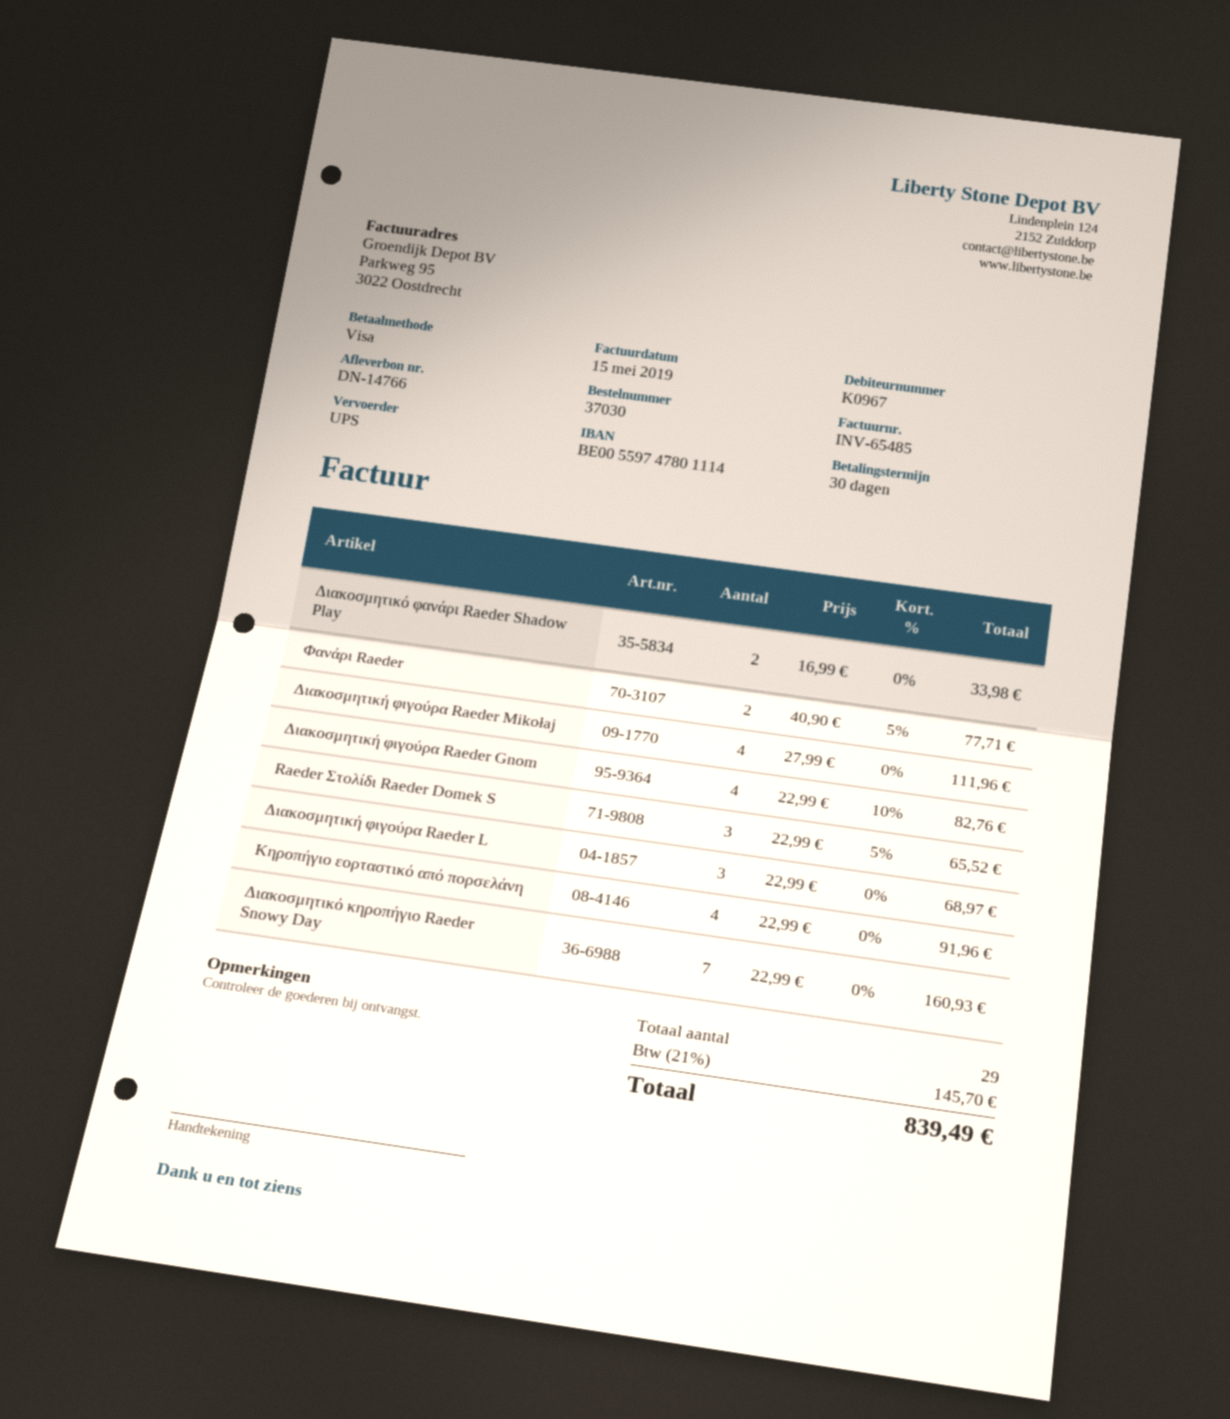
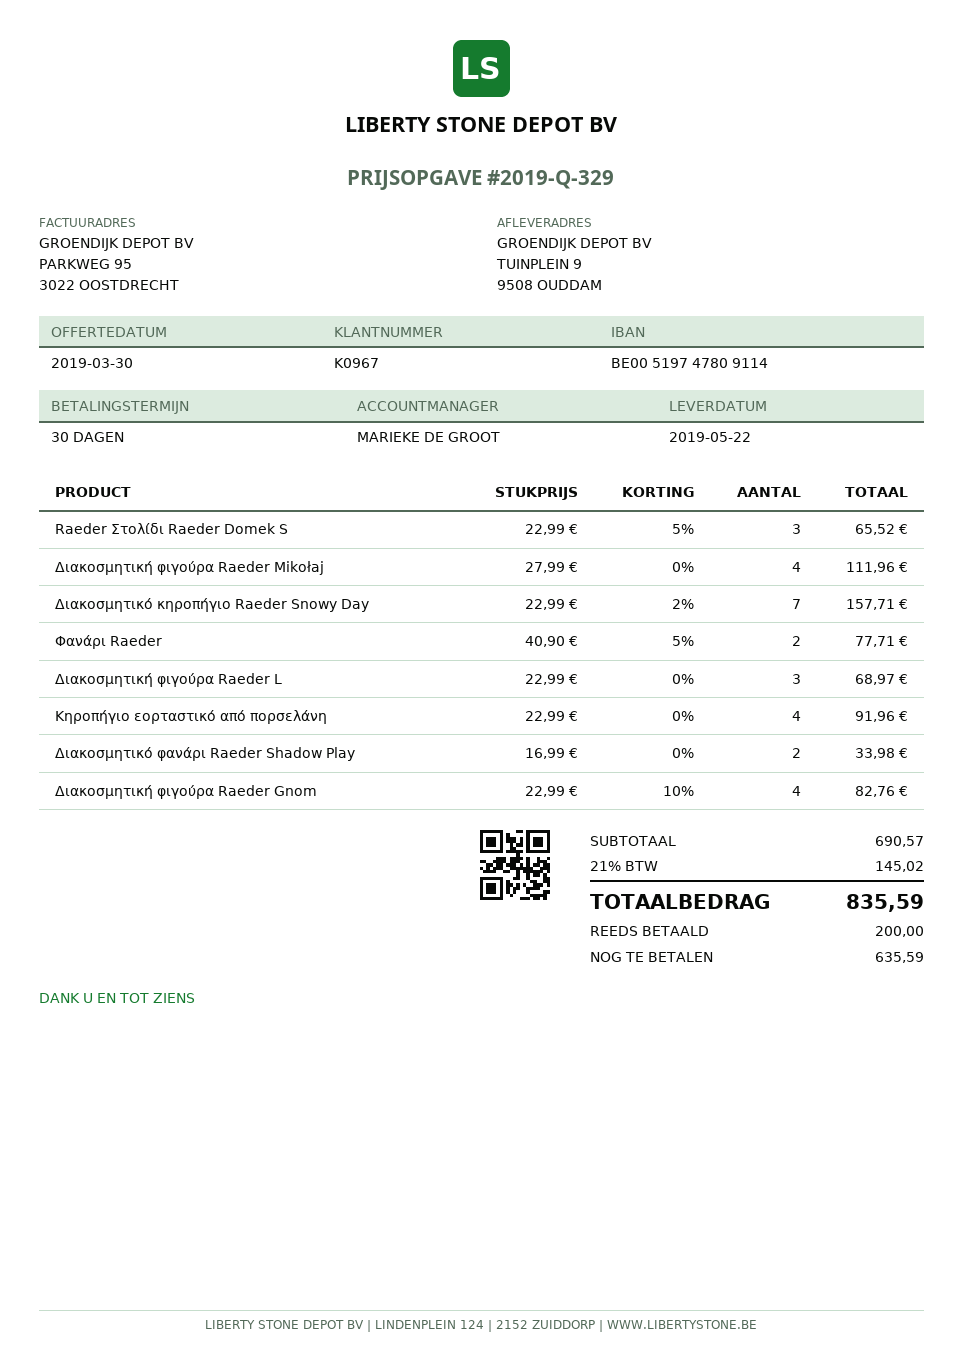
bank account: BE00559747801114 -> BE00519747809114
Διακοσμητικό κηροπήγιο Raeder Snowy Day: 7 x 22.99 = 160.93 -> 7 x 22.99 - 2% = 157.71
tax: 21% = 145.70 -> 21% = 145.02
total: 839.49 -> 835.59

